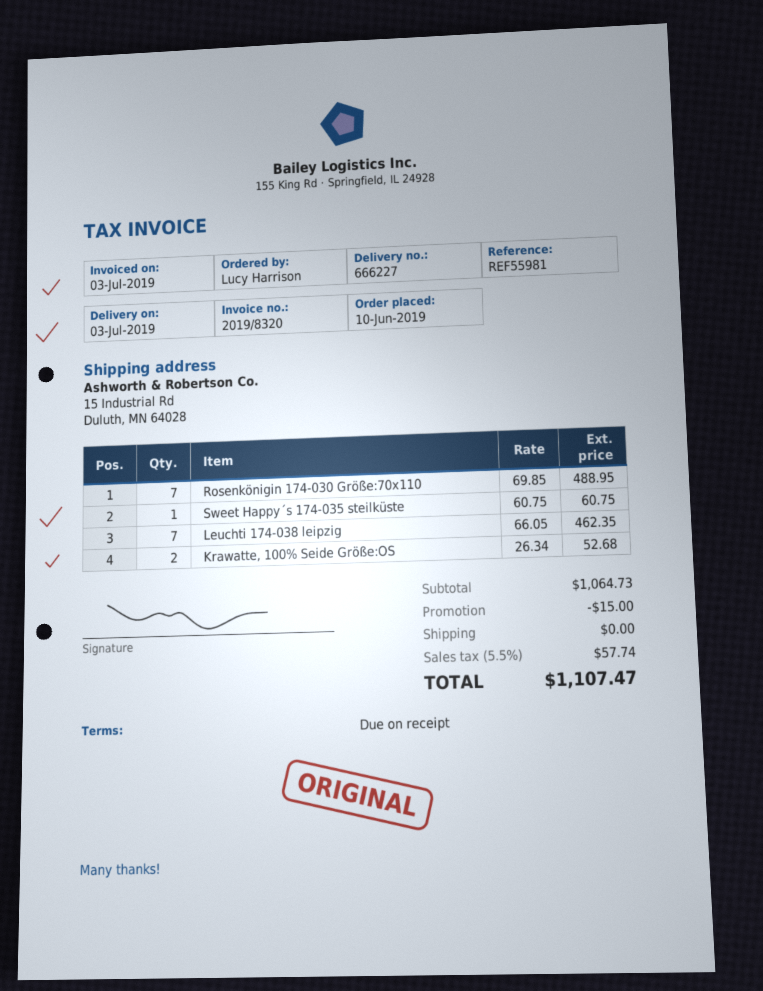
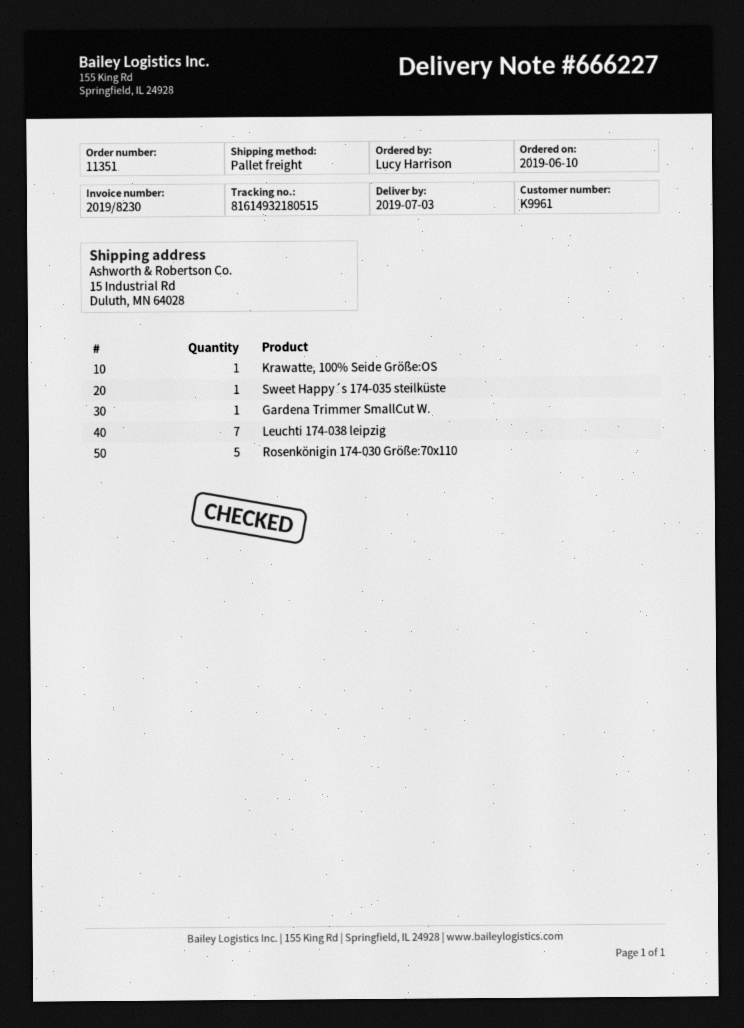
invoice number: 2019/8320 -> 2019/8230
Rosenkönigin 174-030 Größe:70x110: 7 -> 5
Krawatte, 100% Seide Größe:OS: 2 -> 1
Gardena Trimmer SmallCut W.: none -> 1

